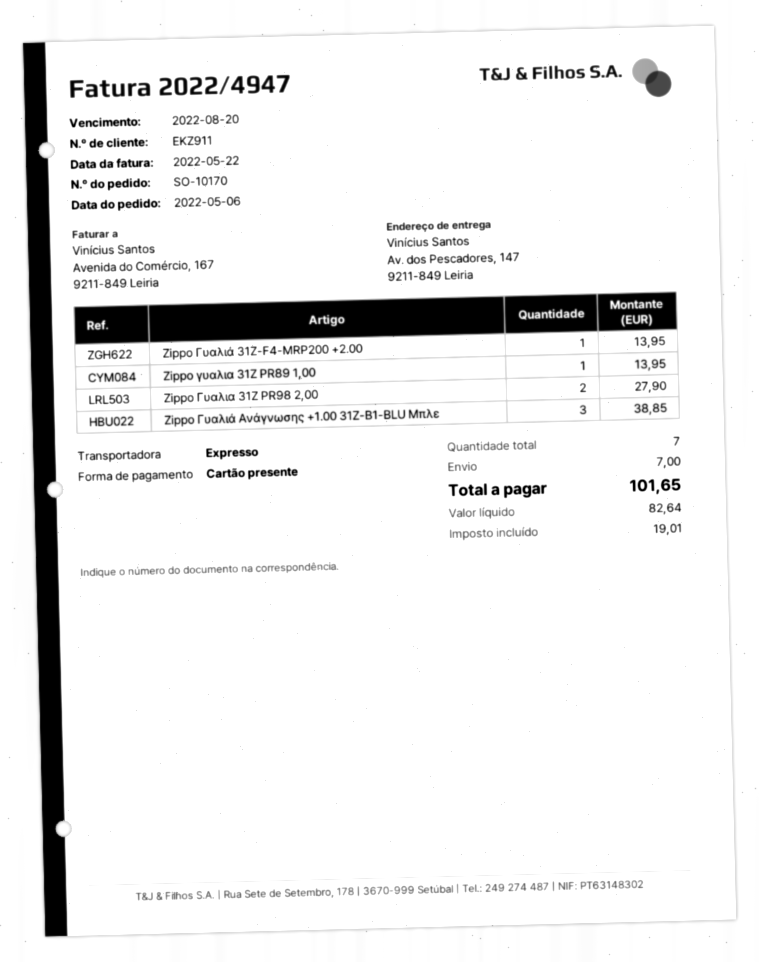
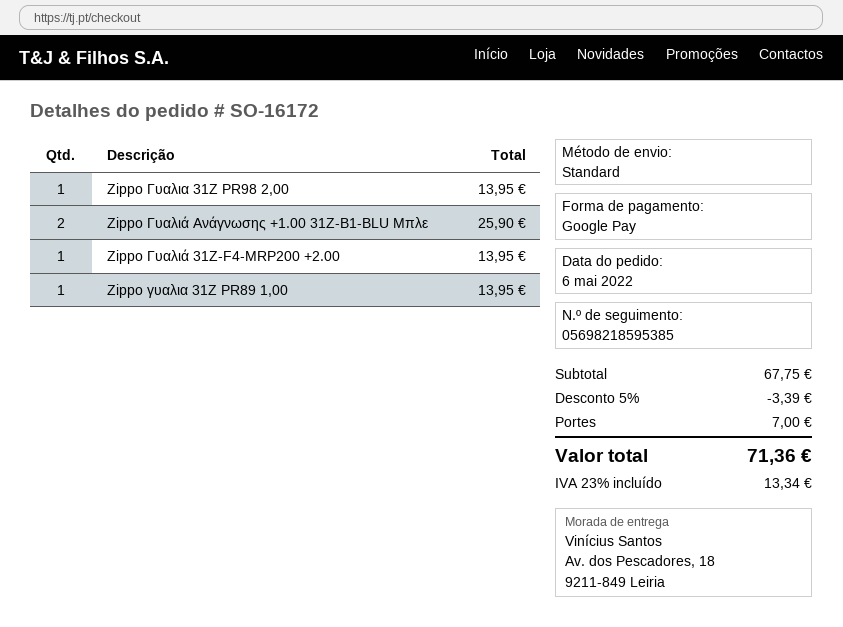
order number: SO-10170 -> SO-16172
payment method: gift card -> Google Pay
shipping method: express -> standard
ship to: Av. dos Pescadores, 147, 9211-849 Leiria -> Av. dos Pescadores, 18, 9211-849 Leiria
Zippo Γυαλια 31Z PR98 2,00: 2 for 27.90 -> 1 for 13.95
Zippo Γυαλιά Ανάγνωσης +1.00 31Z-B1-BLU Μπλε: 3 for 38.85 -> 2 for 25.90
discount: none -> 5% = 3.39
tax: 19.01 -> 13.34
total: 101.65 -> 71.36

